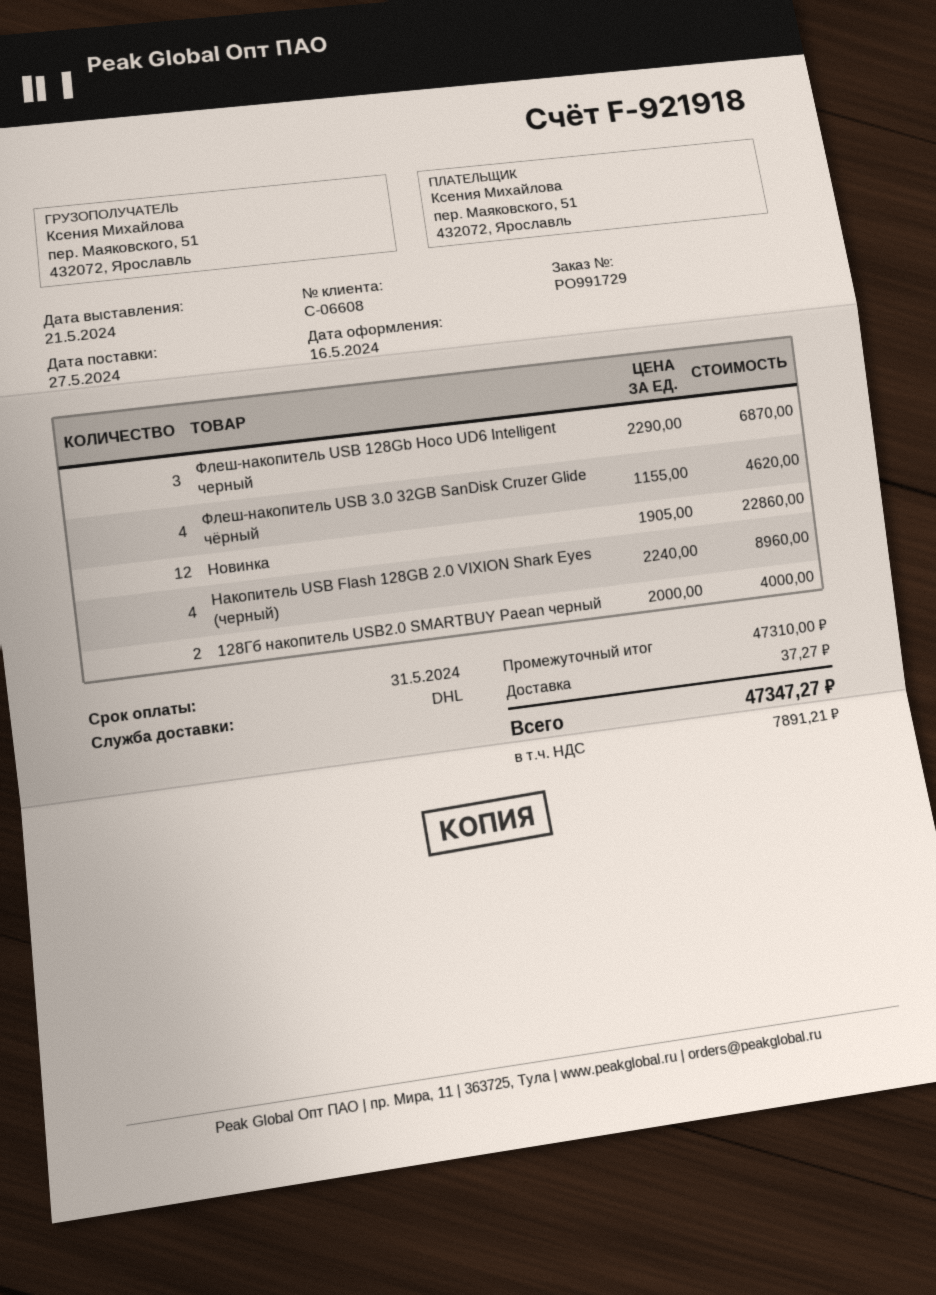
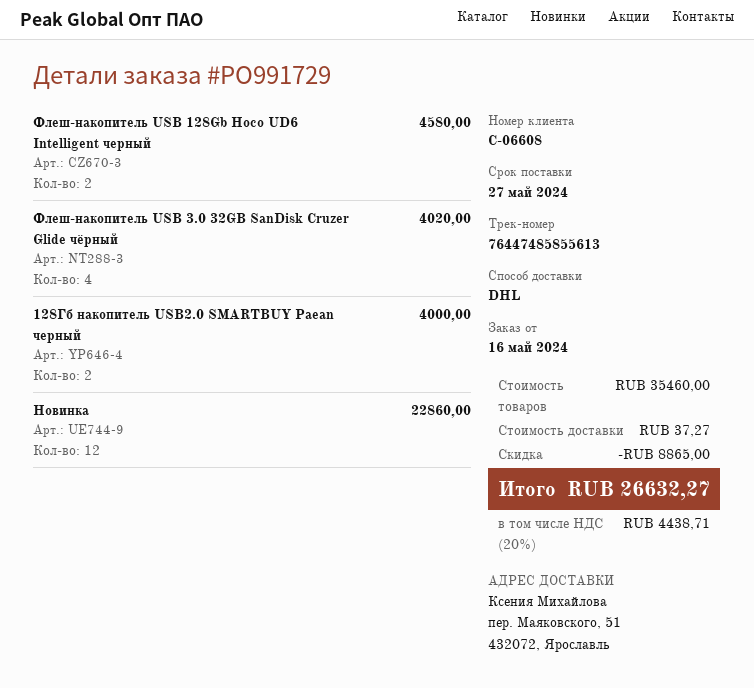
Флеш-накопитель USB 128Gb Hoco UD6 Intelligent черный: 3 for 6870.00 -> 2 for 4580.00
Флеш-накопитель USB 3.0 32GB SanDisk Cruzer Glide чёрный: 4 for 4620.00 -> 4 for 4020.00
Накопитель USB Flash 128GB 2.0 VIXION Shark Eyes (черный): 4 for 8960.00 -> none
subtotal: 47310.00 -> 35460.00
discount: none -> 8865.00
tax: 7891.21 -> 4438.71
total: 47347.27 -> 26632.27

